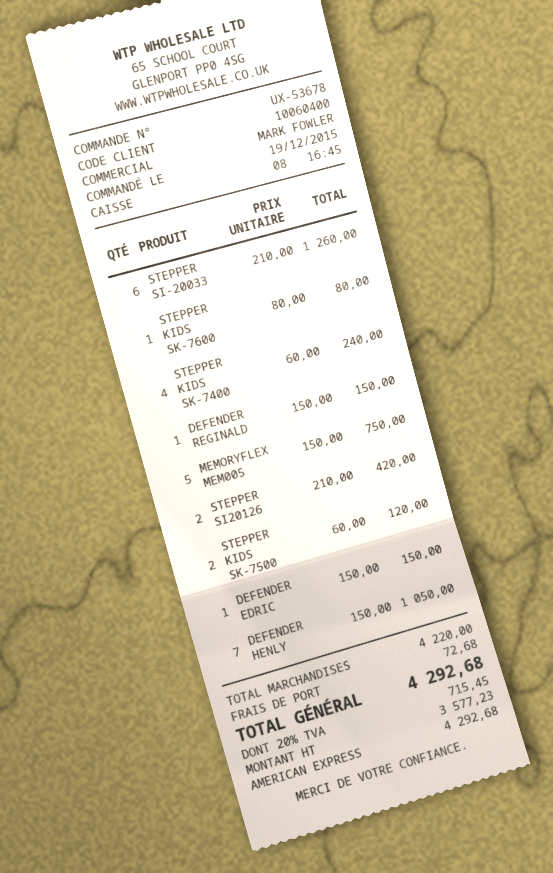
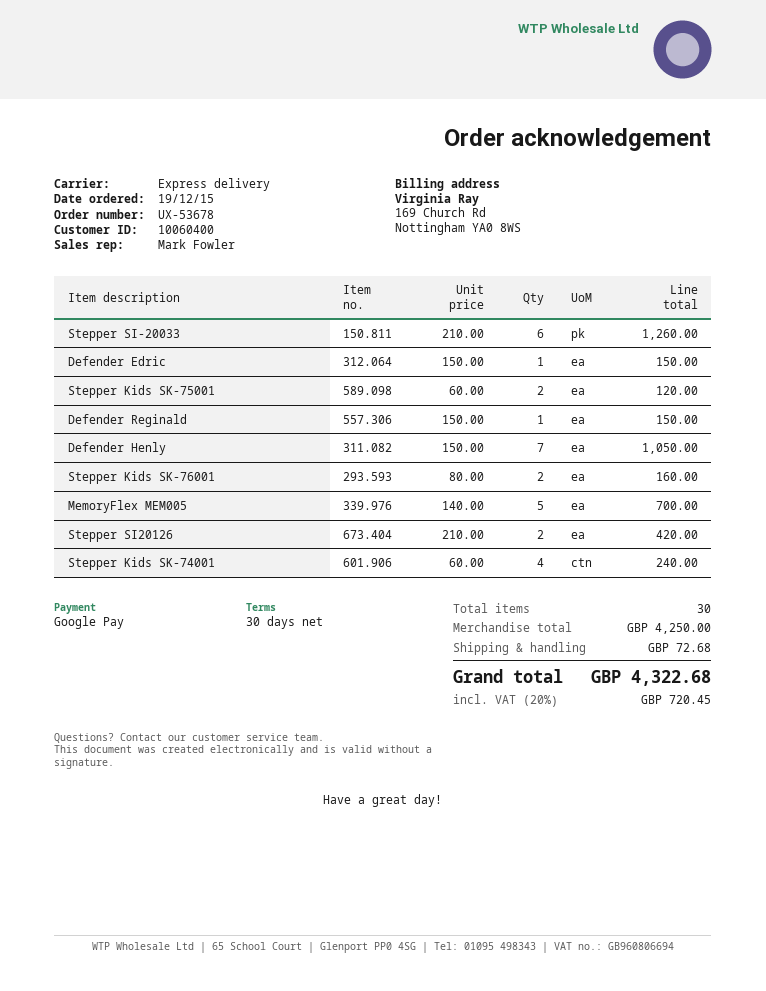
payment method: American Express -> Google Pay
STEPPER KIDS SK-7600: 1 x 80.00 = 80.00 -> 2 x 80.00 = 160.00
MEMORYFLEX MEM005: 5 x 150.00 = 750.00 -> 5 x 140.00 = 700.00
subtotal: 4220.00 -> 4250.00
tax: 20% = 715.45 -> 20% = 720.45
total: 4292.68 -> 4322.68

